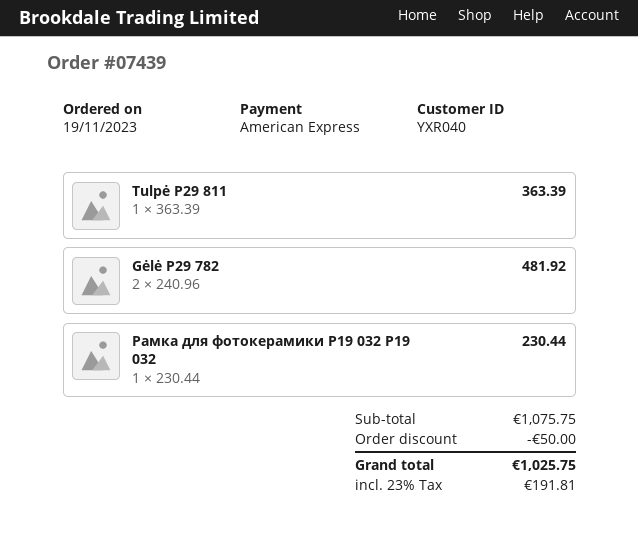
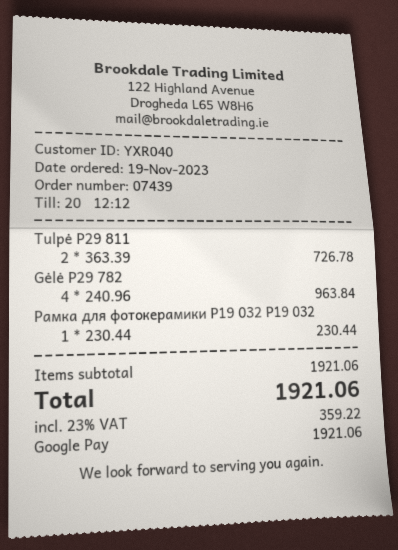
payment method: American Express -> Google Pay
Tulpė P29 811: 1 x 363.39 = 363.39 -> 2 x 363.39 = 726.78
Gėlė P29 782: 2 x 240.96 = 481.92 -> 4 x 240.96 = 963.84
subtotal: 1075.75 -> 1921.06
discount: 50.00 -> none
tax: 23% = 191.81 -> 23% = 359.22
total: 1025.75 -> 1921.06

